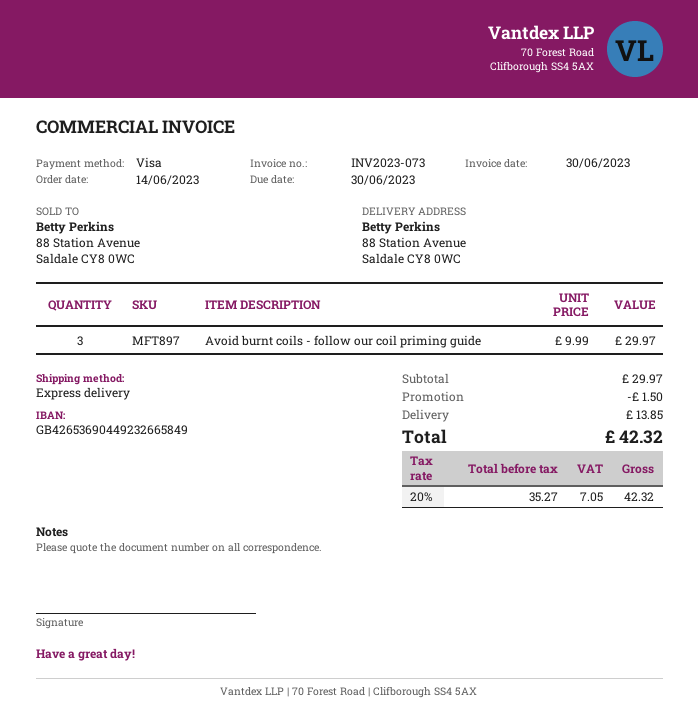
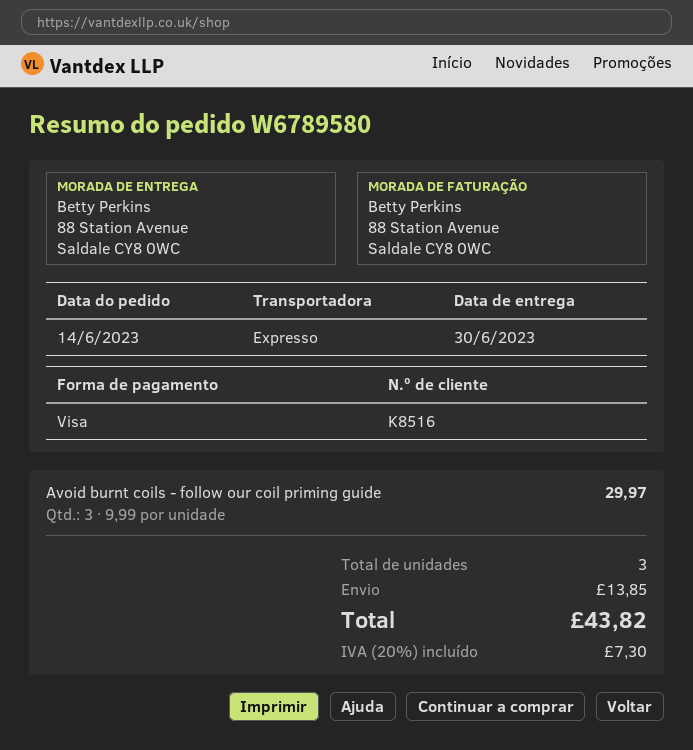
discount: 1.50 -> none
tax: 20% = 7.05 -> 20% = 7.30
total: 42.32 -> 43.82

